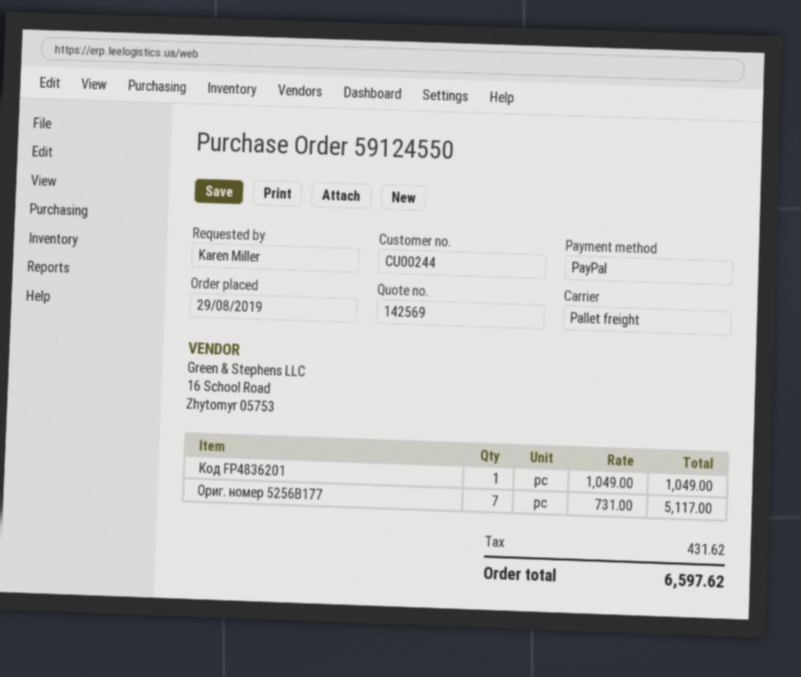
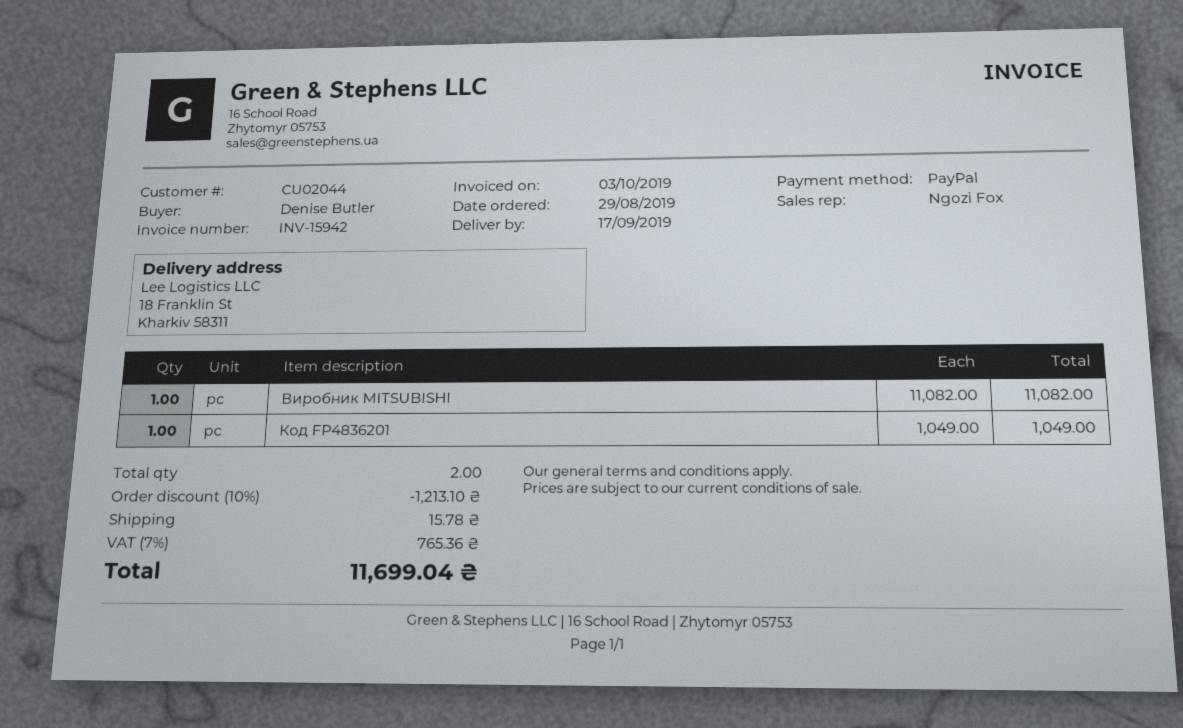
customer number: CU00244 -> CU02044
ordered by: Karen Miller -> Denise Butler
Ориг. номер 5256B177: 7 x 731.00 = 5117.00 -> none
Виробник MITSUBISHI: none -> 1 x 11082.00 = 11082.00
discount: none -> 10% = 1213.10
shipping: none -> 15.78
tax: 431.62 -> 765.36
total: 6597.62 -> 11699.04

